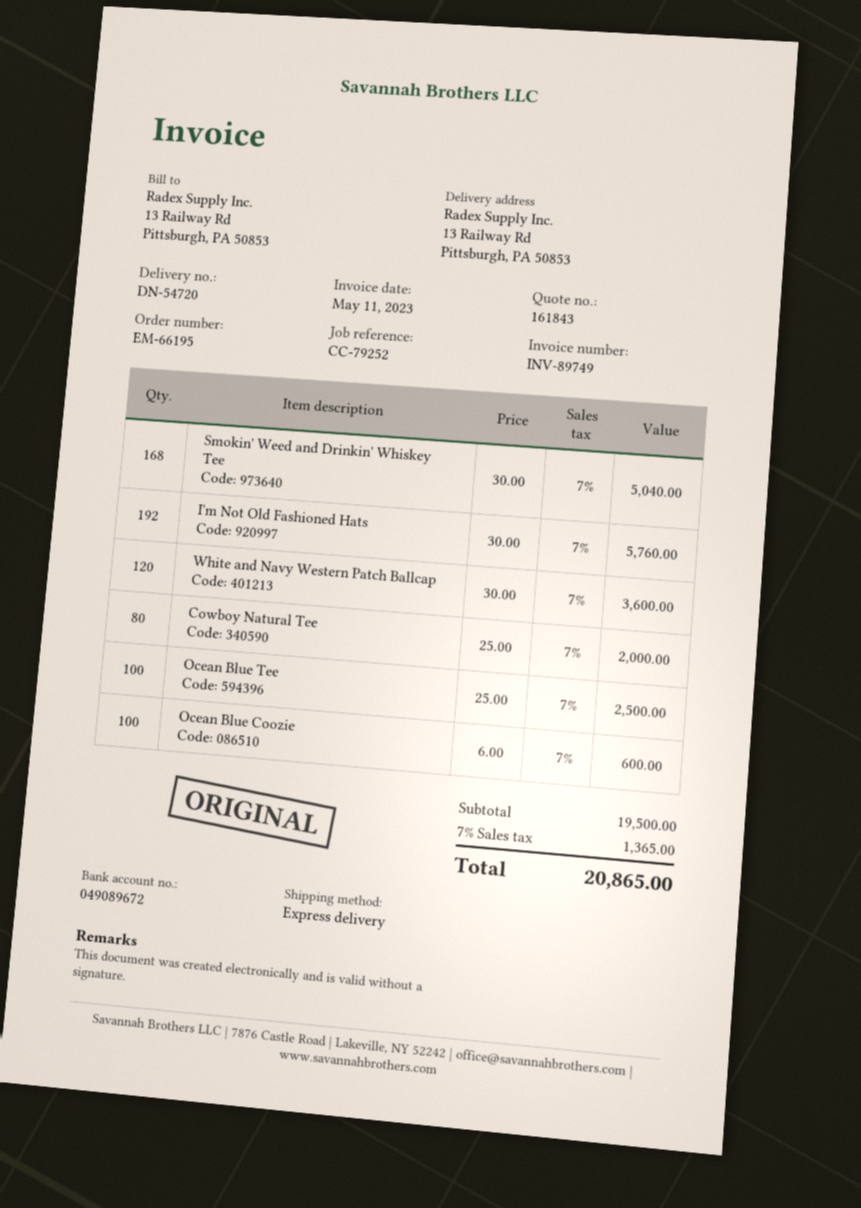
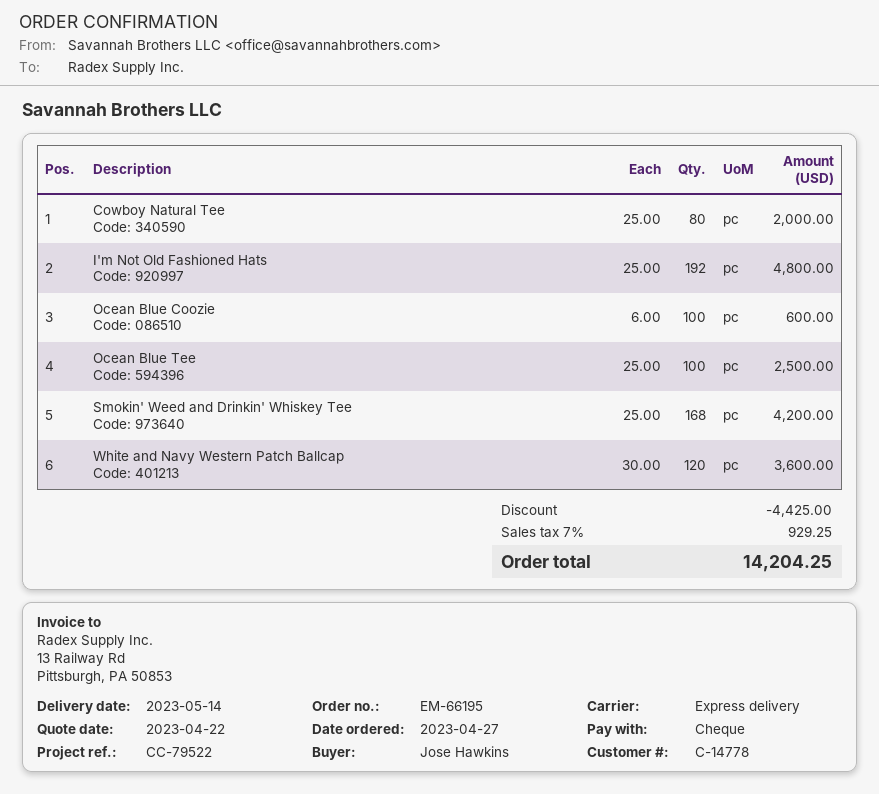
reference: CC-79252 -> CC-79522
Smokin' Weed and Drinkin' Whiskey Tee: 168 x 30.00 = 5040.00 -> 168 x 25.00 = 4200.00
I'm Not Old Fashioned Hats: 192 x 30.00 = 5760.00 -> 192 x 25.00 = 4800.00
discount: none -> 4425.00
tax: 7% = 1365.00 -> 7% = 929.25
total: 20865.00 -> 14204.25

